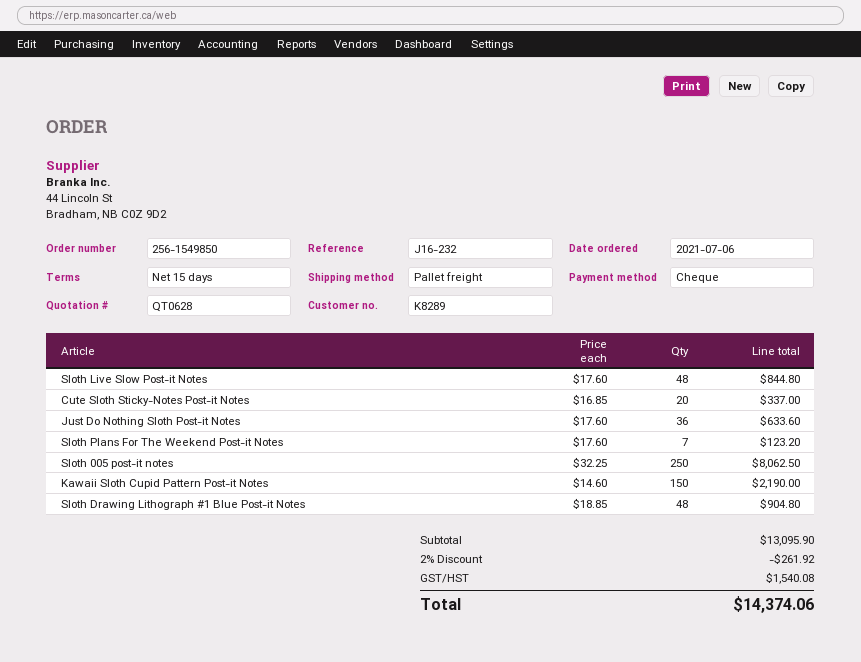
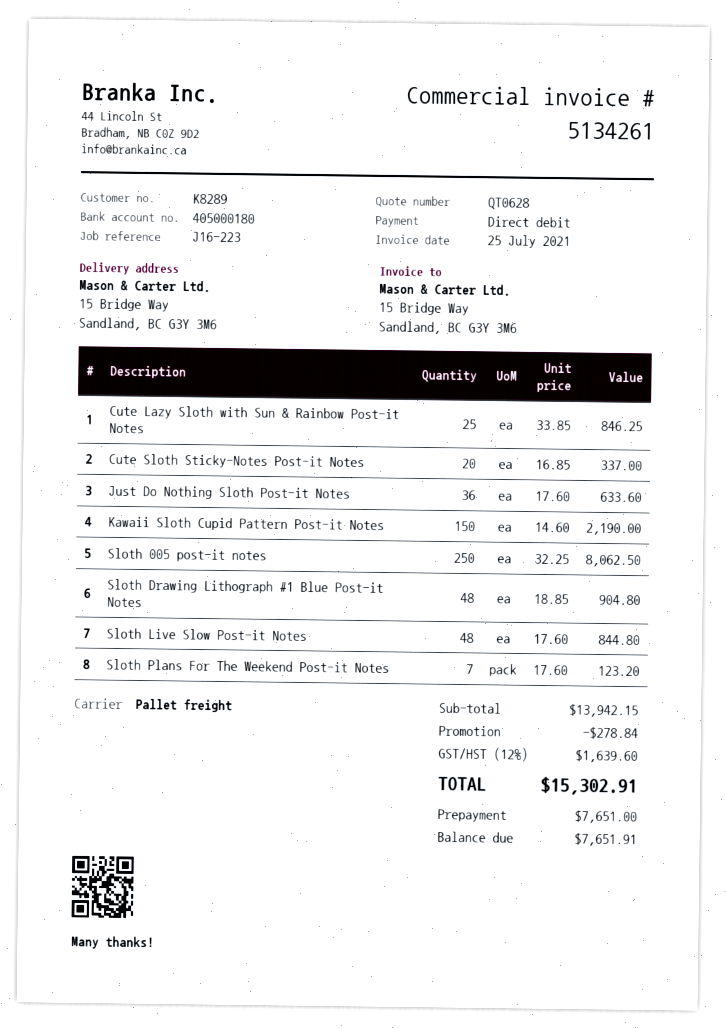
reference: J16-232 -> J16-223
payment method: cheque -> direct debit
Cute Lazy Sloth with Sun & Rainbow Post-it Notes: none -> 25 x 33.85 = 846.25
subtotal: 13095.90 -> 13942.15
discount: 261.92 -> 278.84
tax: 1540.08 -> 1639.60
total: 14374.06 -> 15302.91

